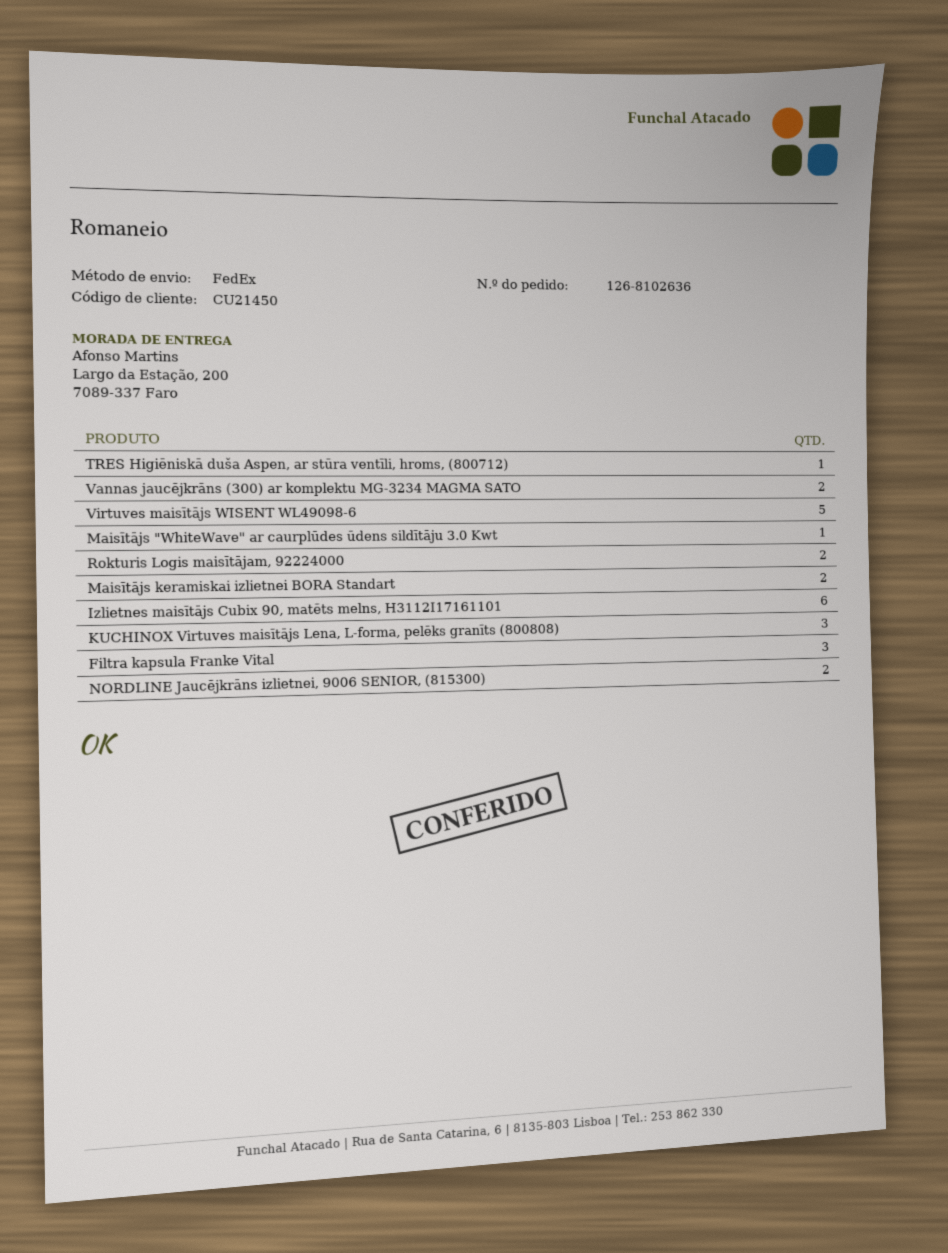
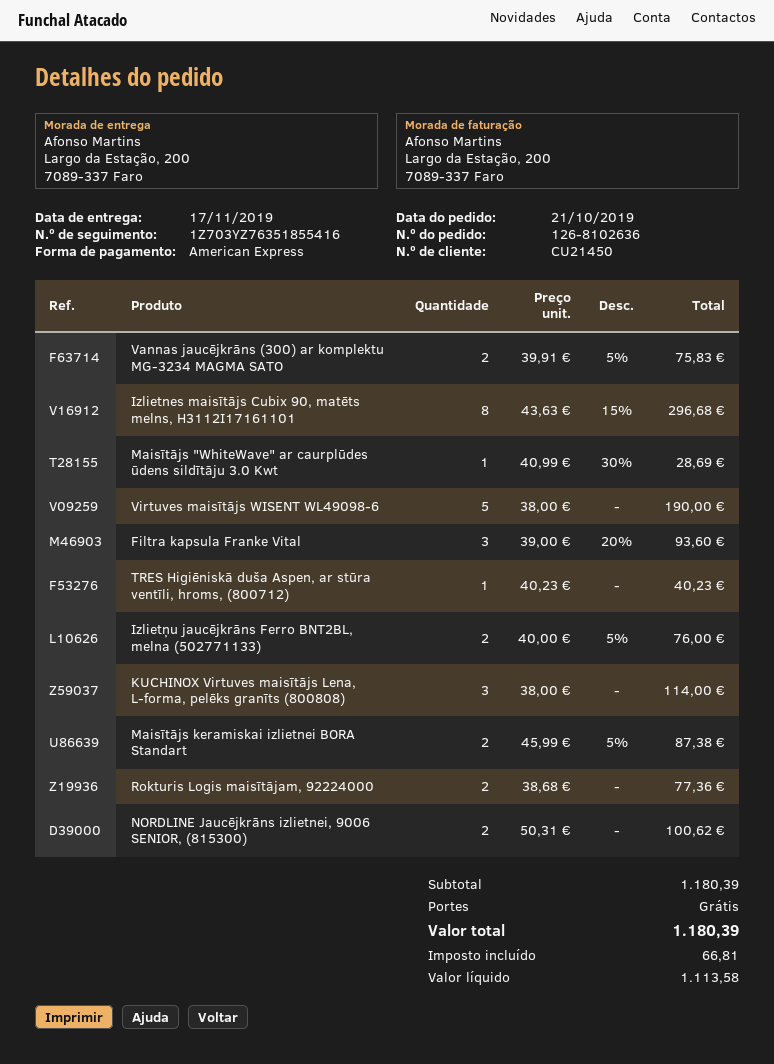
Izlietnes maisītājs Cubix 90, matēts melns, H3112I17161101: 6 -> 8
Izlietņu jaucējkrāns Ferro BNT2BL, melna (502771133): none -> 2

